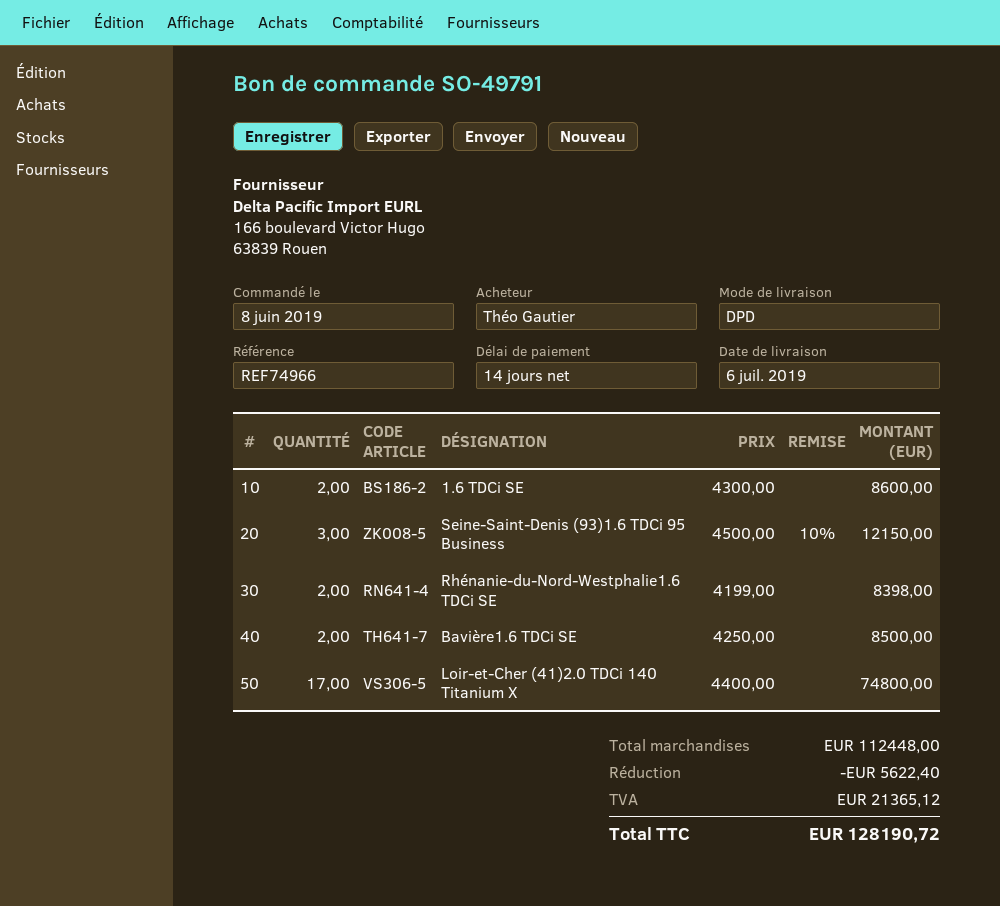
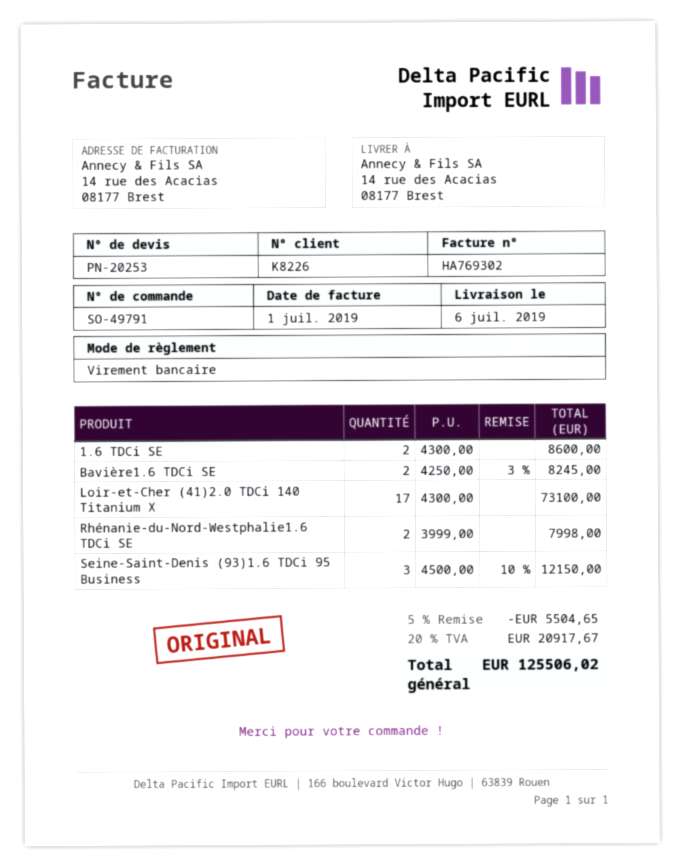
Rhénanie-du-Nord-Westphalie1.6 TDCi SE: 2 x 4199.00 = 8398.00 -> 2 x 3999.00 = 7998.00
Bavière1.6 TDCi SE: 2 x 4250.00 = 8500.00 -> 2 x 4250.00 - 3% = 8245.00
Loir-et-Cher (41)2.0 TDCi 140 Titanium X: 17 x 4400.00 = 74800.00 -> 17 x 4300.00 = 73100.00
discount: 5622.40 -> 5504.65
tax: 21365.12 -> 20917.67
total: 128190.72 -> 125506.02

